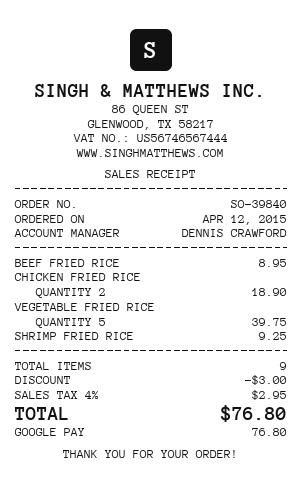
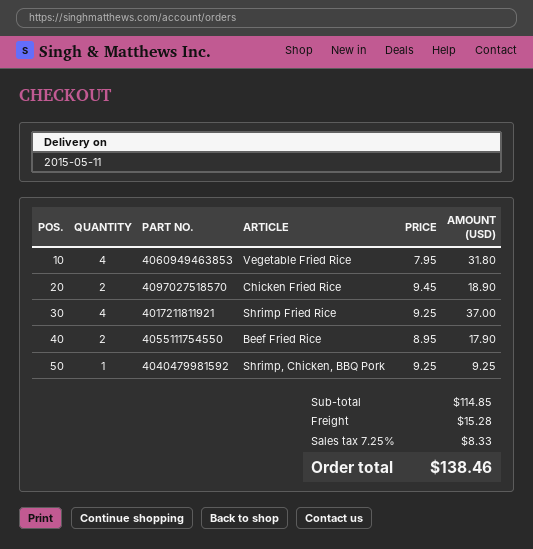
BEEF FRIED RICE: 1 for 8.95 -> 2 for 17.90
VEGETABLE FRIED RICE: 5 for 39.75 -> 4 for 31.80
SHRIMP FRIED RICE: 1 for 9.25 -> 4 for 37.00
Shrimp, Chicken, BBQ Pork: none -> 1 for 9.25
discount: 3.00 -> none
shipping: none -> 15.28
tax: 4% = 2.95 -> 7.25% = 8.33
total: 76.80 -> 138.46

